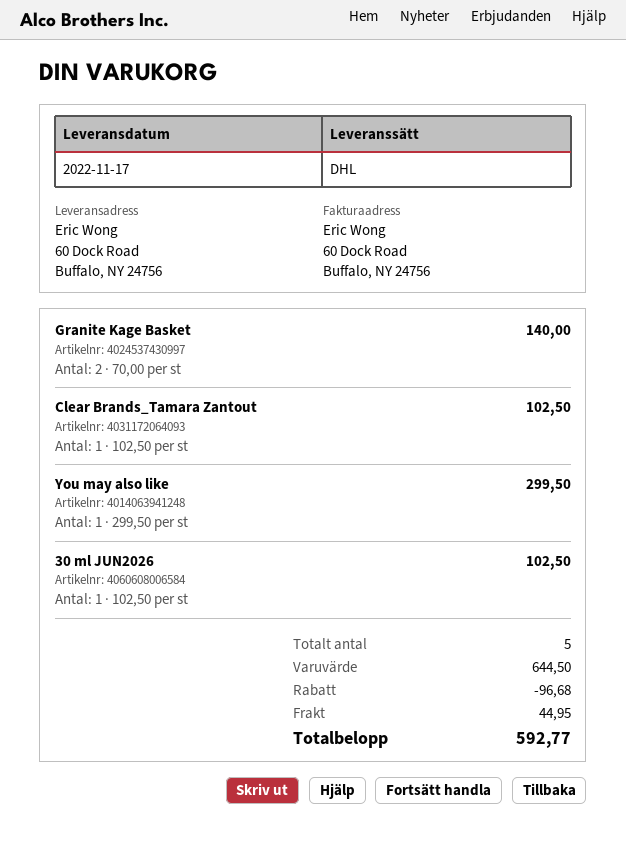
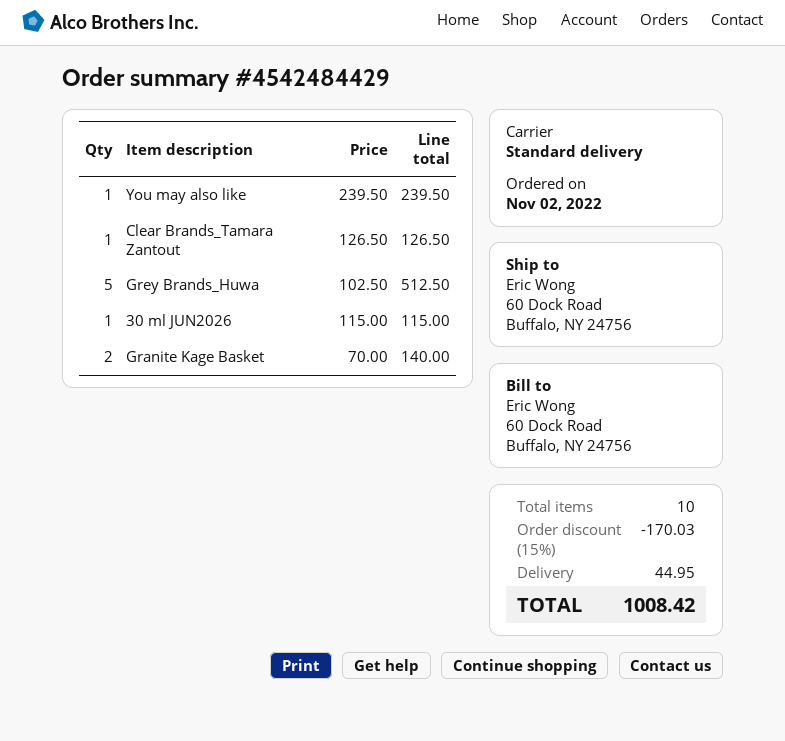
shipping method: DHL -> standard
Clear Brands_Tamara Zantout: 1 x 102.50 = 102.50 -> 1 x 126.50 = 126.50
You may also like: 1 x 299.50 = 299.50 -> 1 x 239.50 = 239.50
30 ml JUN2026: 1 x 102.50 = 102.50 -> 1 x 115.00 = 115.00
Grey Brands_Huwa: none -> 5 x 102.50 = 512.50
total quantity: 5 -> 10
discount: 96.68 -> 170.03
total: 592.77 -> 1008.42

